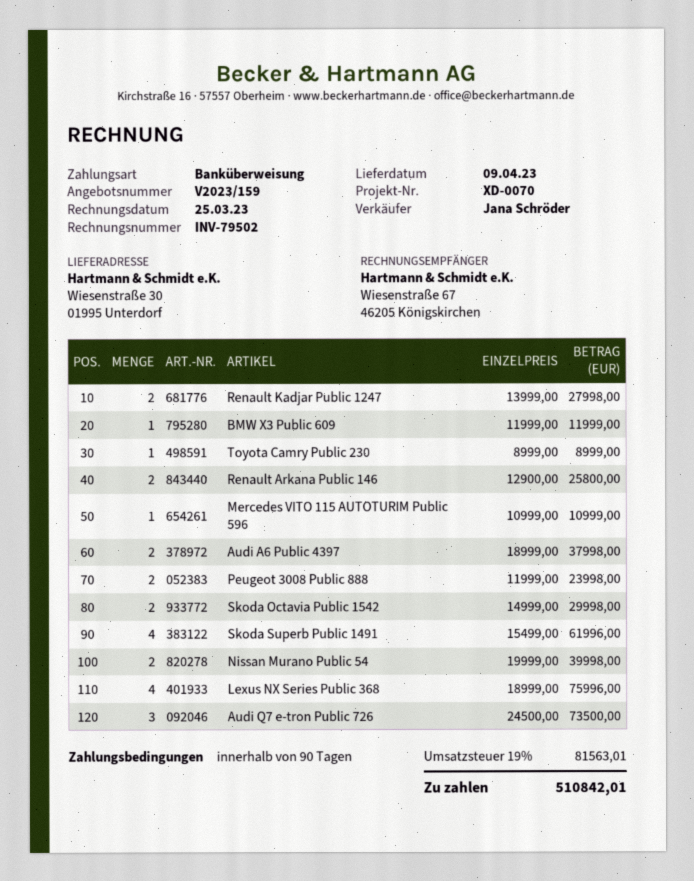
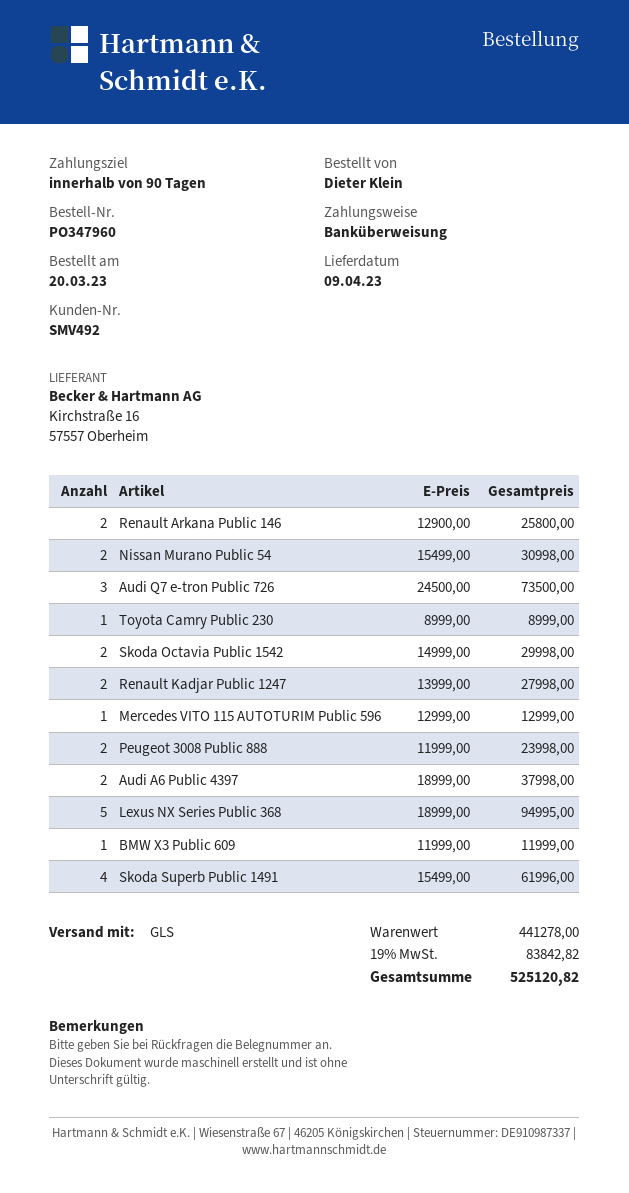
Mercedes VITO 115 AUTOTURIM Public 596: 1 x 10999.00 = 10999.00 -> 1 x 12999.00 = 12999.00
Nissan Murano Public 54: 2 x 19999.00 = 39998.00 -> 2 x 15499.00 = 30998.00
Lexus NX Series Public 368: 4 x 18999.00 = 75996.00 -> 5 x 18999.00 = 94995.00
tax: 19% = 81563.01 -> 19% = 83842.82
total: 510842.01 -> 525120.82

